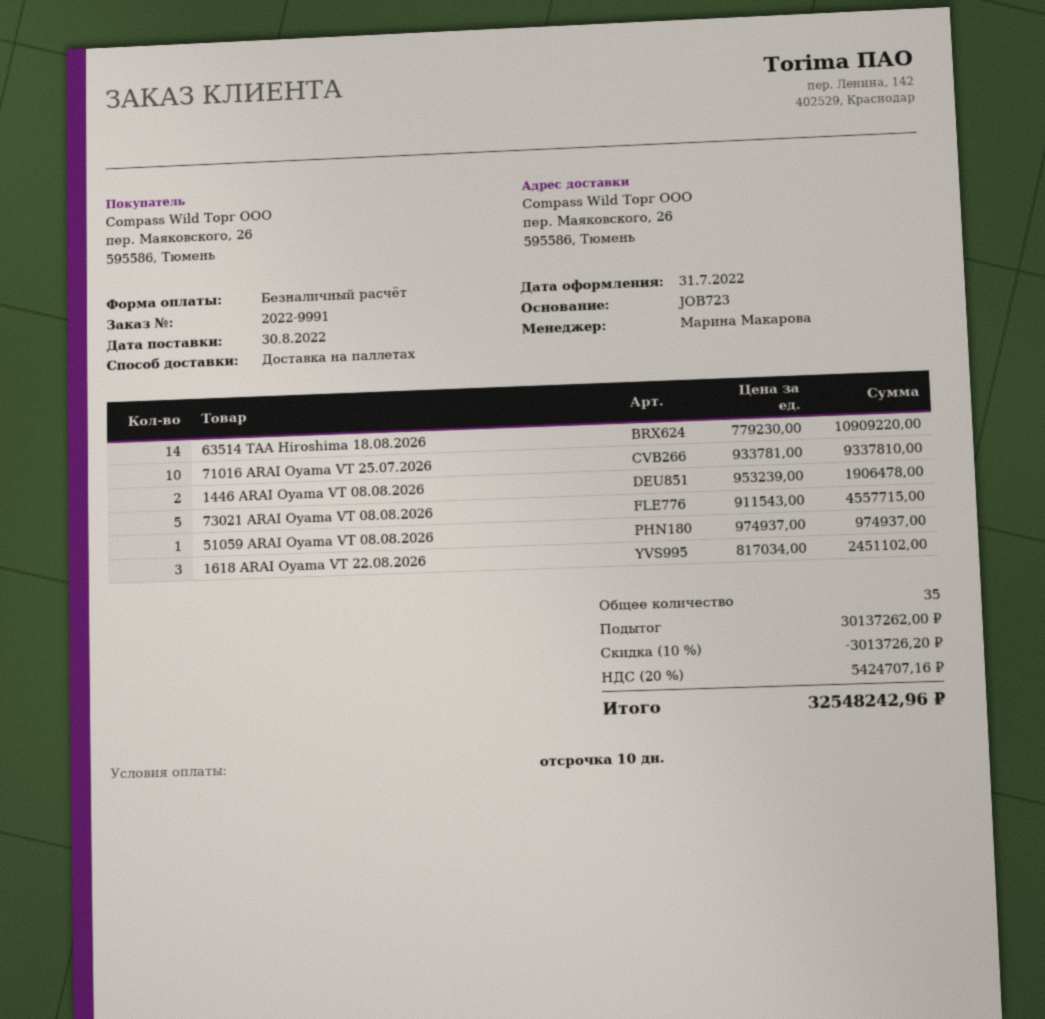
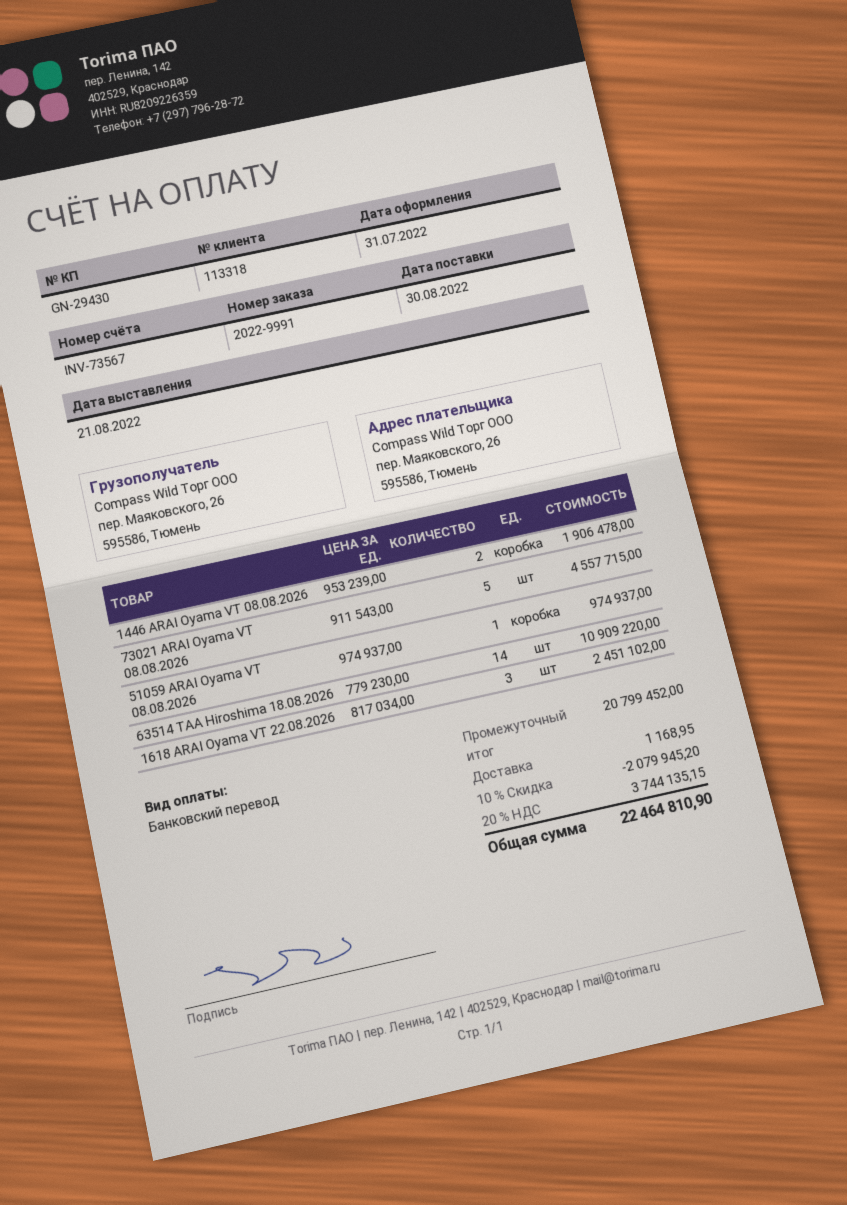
71016 ARAI Oyama VT 25.07.2026: 10 x 933781.00 = 9337810.00 -> none
subtotal: 30137262.00 -> 20799452.00
discount: 10% = 3013726.20 -> 10% = 2079945.20
shipping: none -> 1168.95
tax: 20% = 5424707.16 -> 20% = 3744135.15
total: 32548242.96 -> 22464810.90

